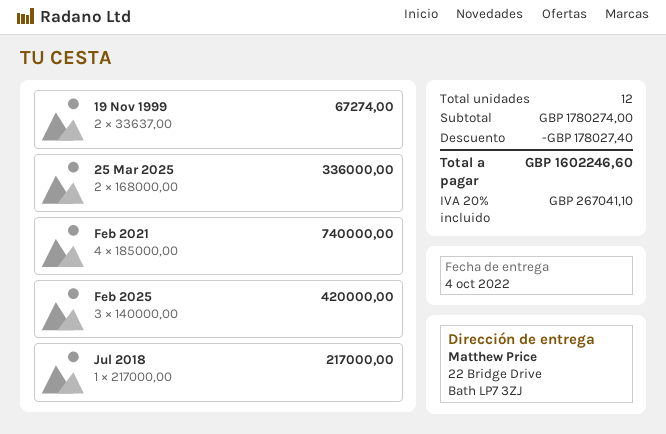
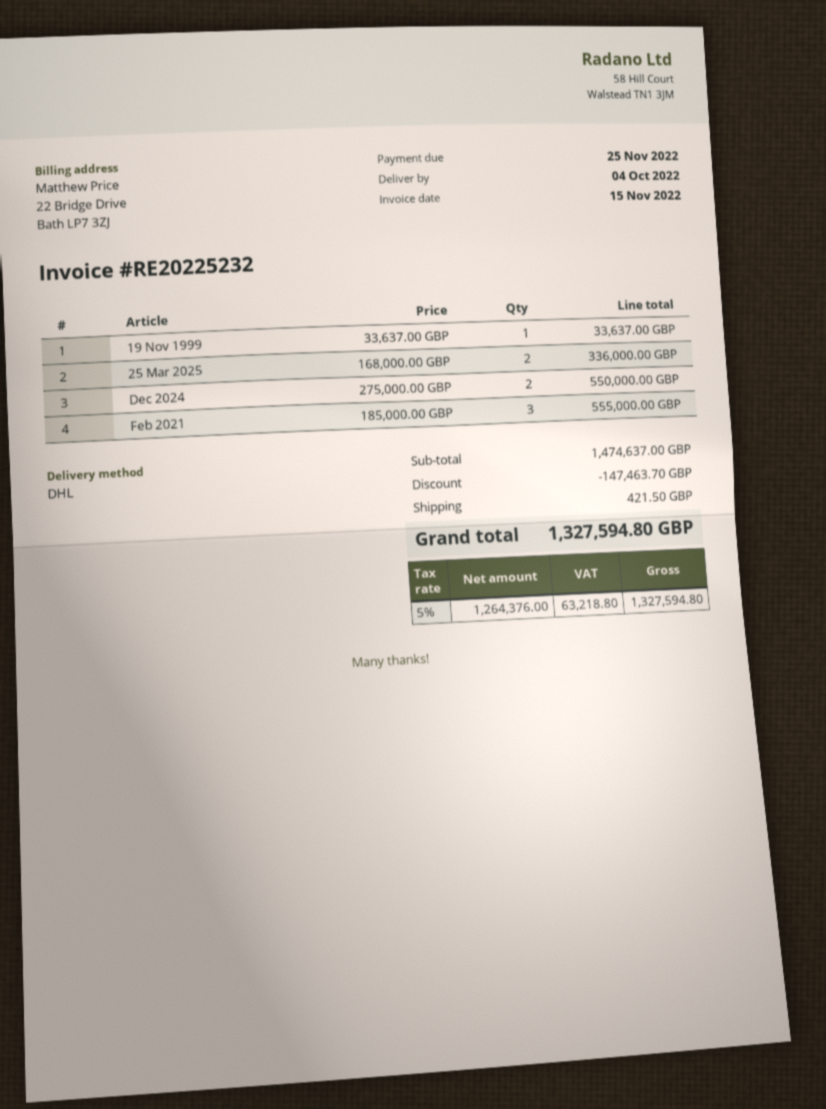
19 Nov 1999: 2 x 33637.00 = 67274.00 -> 1 x 33637.00 = 33637.00
Feb 2021: 4 x 185000.00 = 740000.00 -> 3 x 185000.00 = 555000.00
Feb 2025: 3 x 140000.00 = 420000.00 -> none
Jul 2018: 1 x 217000.00 = 217000.00 -> none
Dec 2024: none -> 2 x 275000.00 = 550000.00
subtotal: 1780274.00 -> 1474637.00
discount: 178027.40 -> 147463.70
shipping: none -> 421.50
tax: 20% = 267041.10 -> 5% = 63218.80
total: 1602246.60 -> 1327594.80

